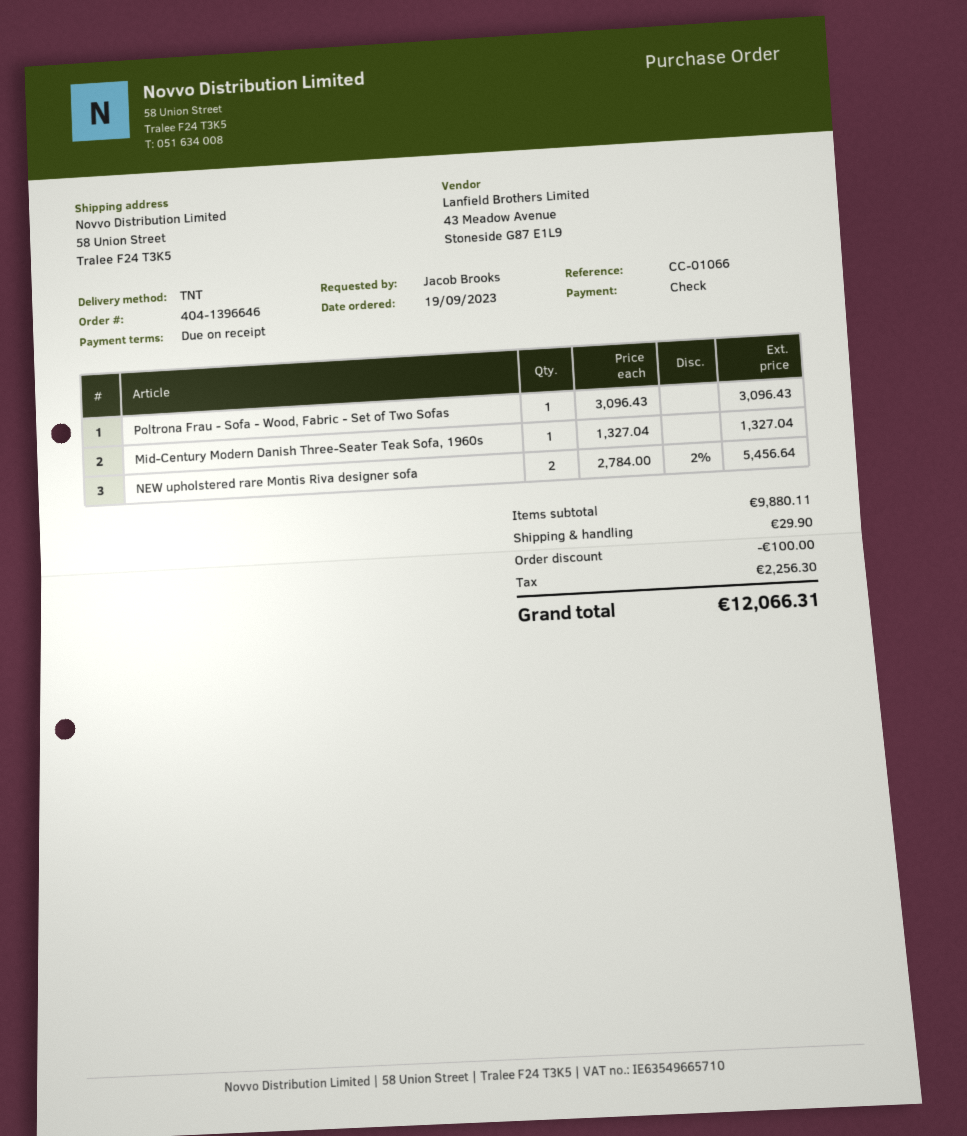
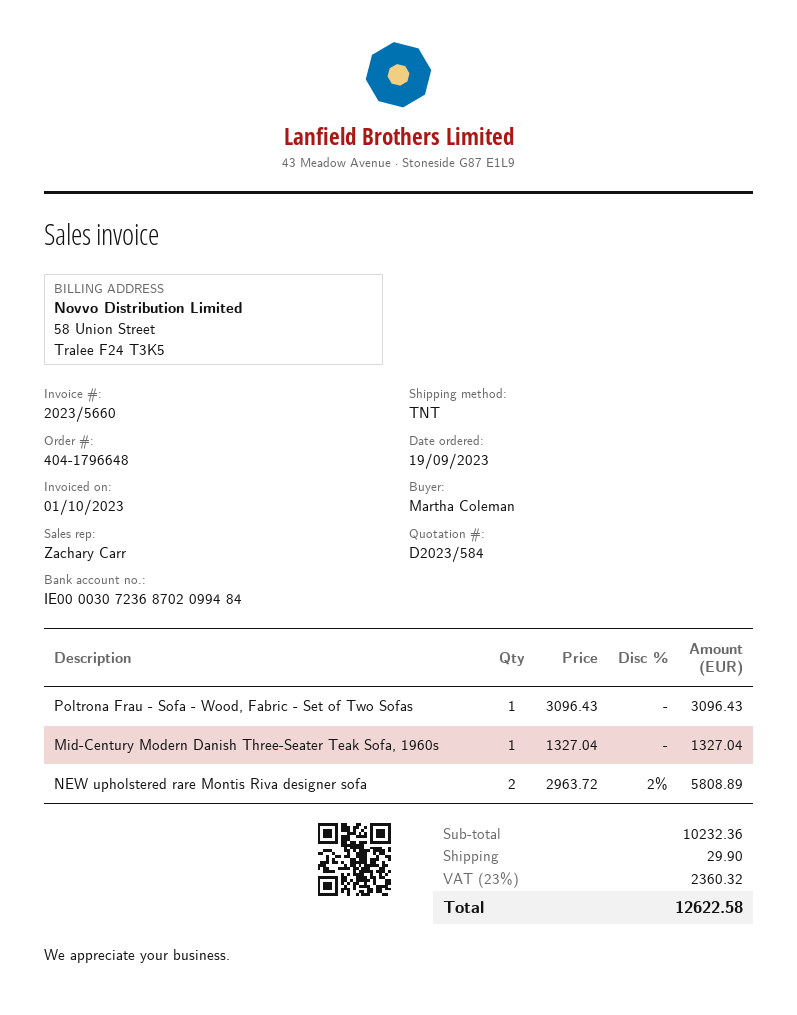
order number: 404-1396646 -> 404-1796648
ordered by: Jacob Brooks -> Martha Coleman
NEW upholstered rare Montis Riva designer sofa: 2 x 2784.00 - 2% = 5456.64 -> 2 x 2963.72 - 2% = 5808.89
subtotal: 9880.11 -> 10232.36
discount: 100.00 -> none
tax: 2256.30 -> 2360.32
total: 12066.31 -> 12622.58

